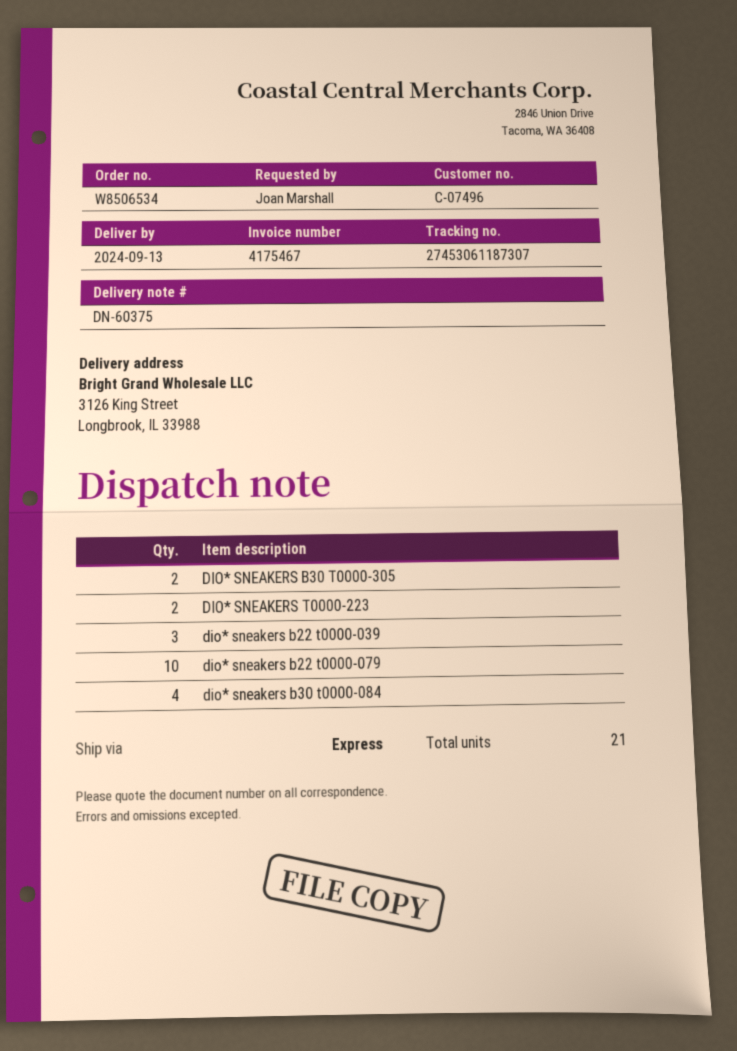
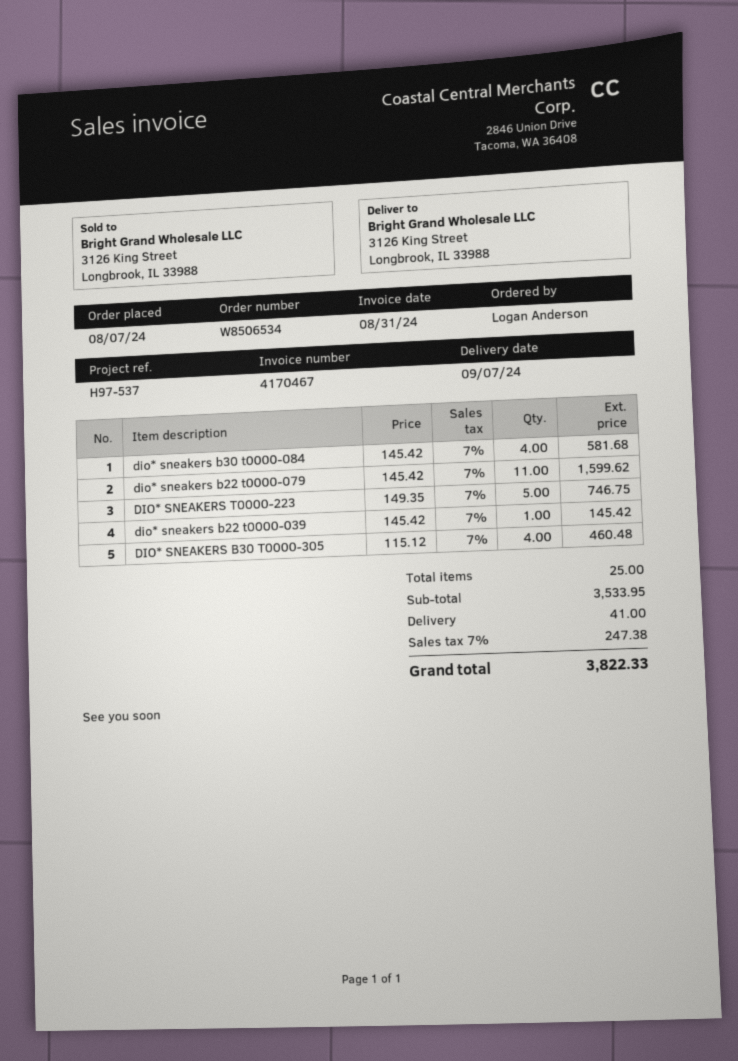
delivery date: 2024-09-13 -> 2024-09-07
invoice number: 4175467 -> 4170467
ordered by: Joan Marshall -> Logan Anderson
DIO* SNEAKERS B30 T0000-305: 2 -> 4
DIO* SNEAKERS T0000-223: 2 -> 5
dio* sneakers b22 t0000-039: 3 -> 1
dio* sneakers b22 t0000-079: 10 -> 11
total quantity: 21 -> 25

